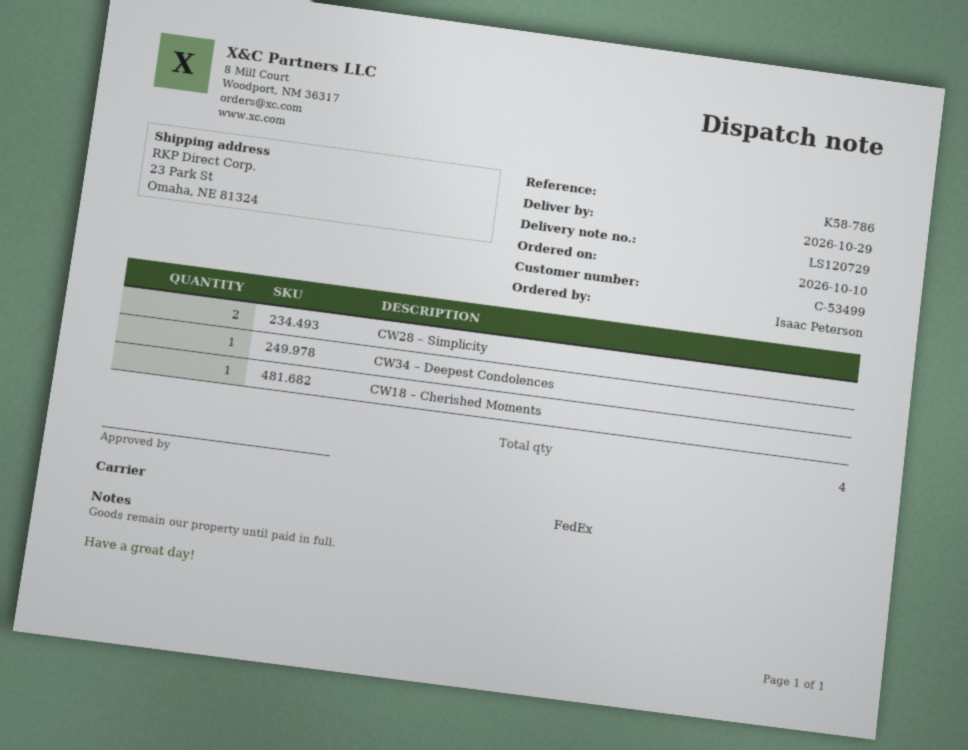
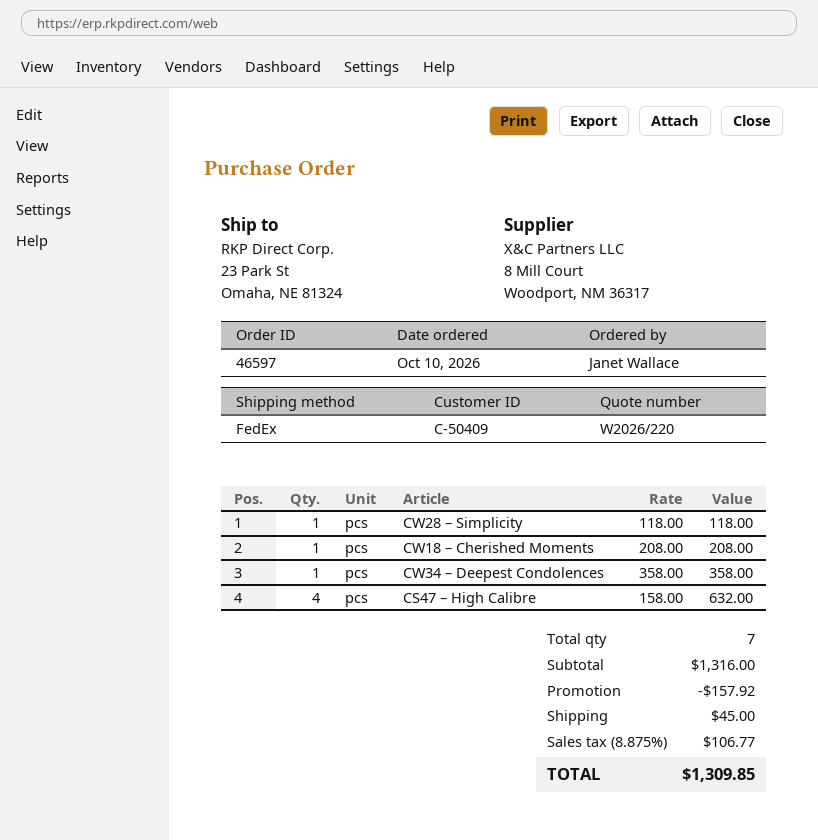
customer number: C-53499 -> C-50409
ordered by: Isaac Peterson -> Janet Wallace
CW28 – Simplicity: 2 -> 1
CS47 – High Calibre: none -> 4
total quantity: 4 -> 7

